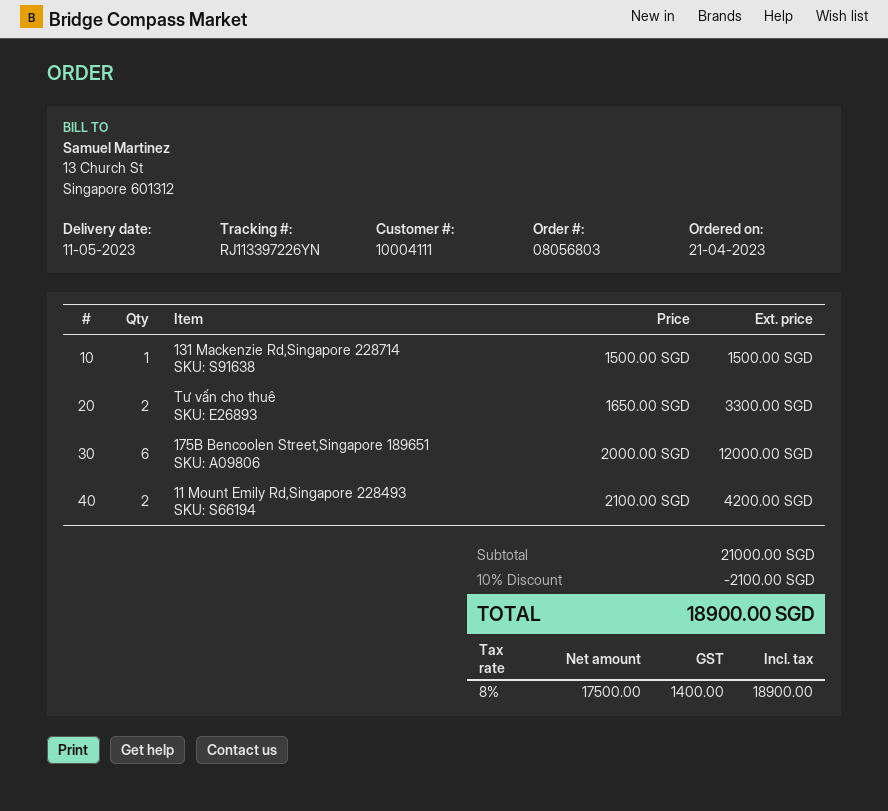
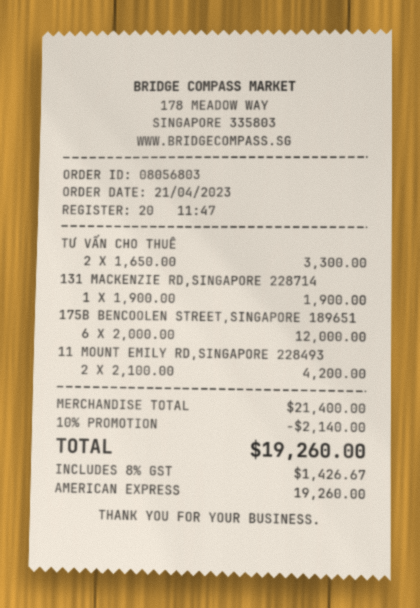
131 Mackenzie Rd,Singapore 228714: 1 x 1500.00 = 1500.00 -> 1 x 1900.00 = 1900.00
subtotal: 21000.00 -> 21400.00
discount: 10% = 2100.00 -> 10% = 2140.00
tax: 8% = 1400.00 -> 8% = 1426.67
total: 18900.00 -> 19260.00

